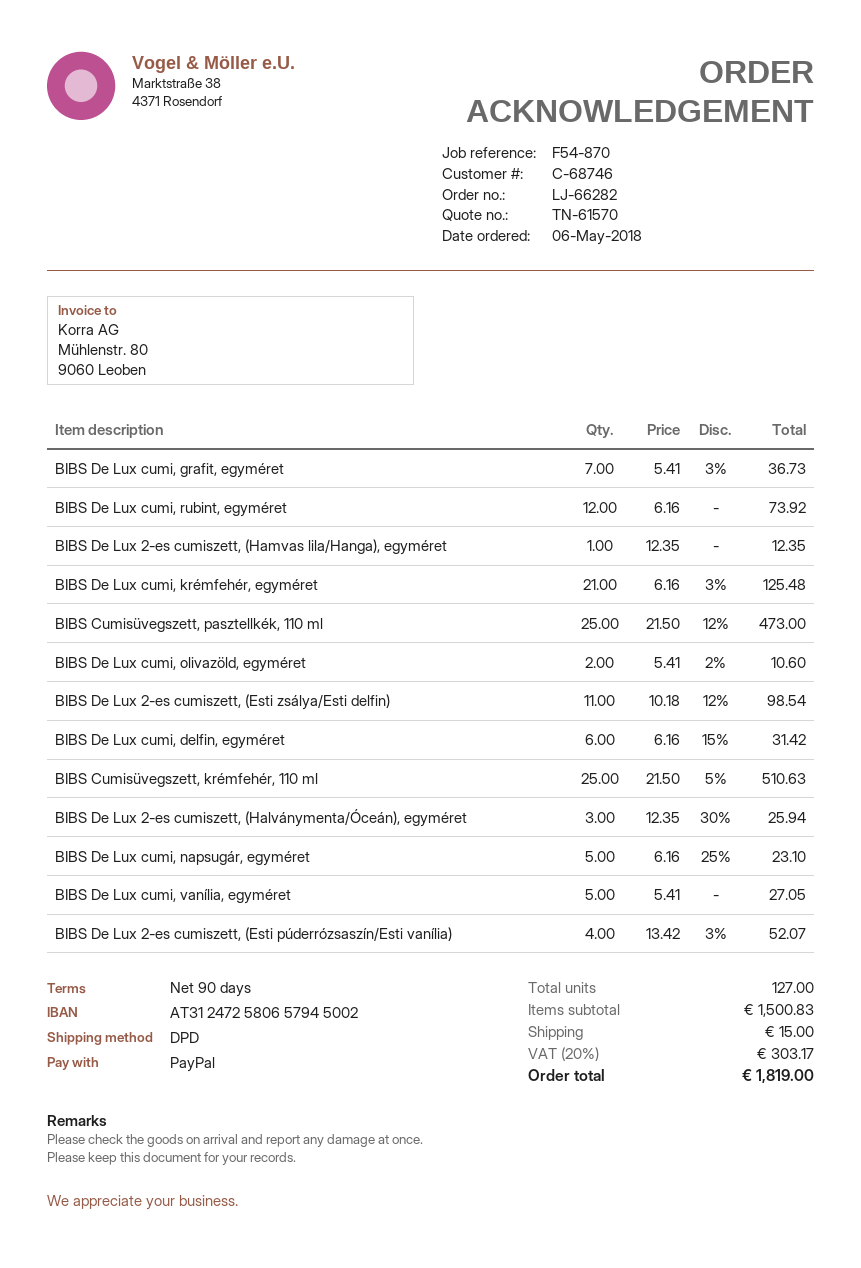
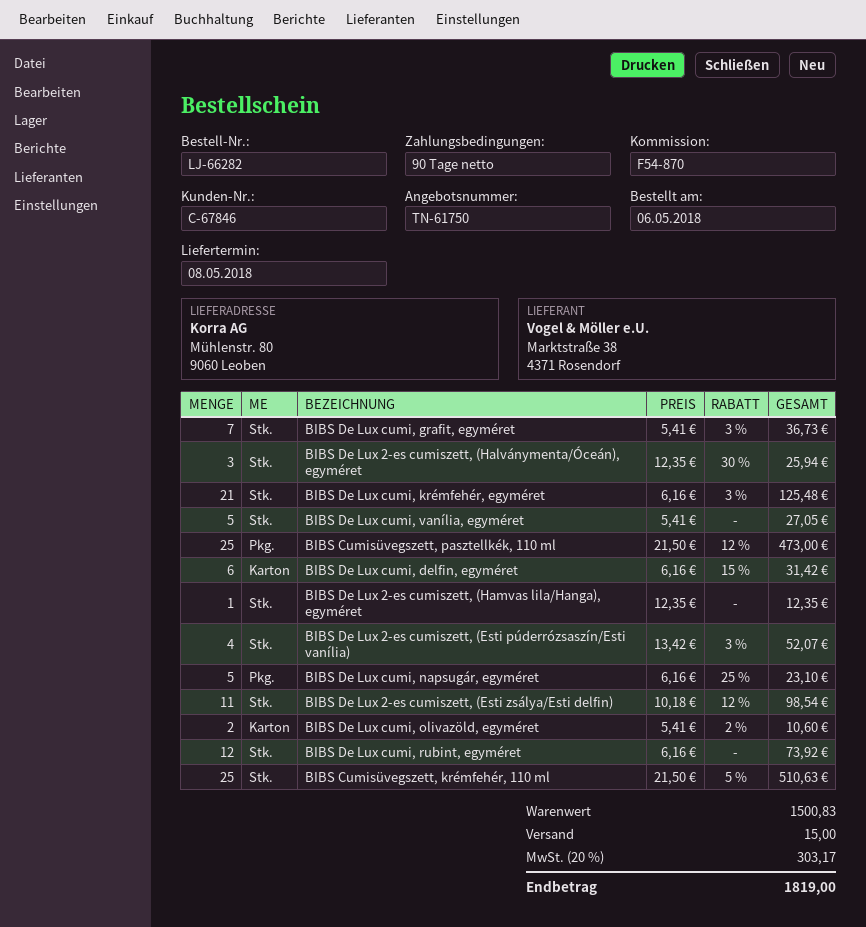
quote number: TN-61570 -> TN-61750
customer number: C-68746 -> C-67846

